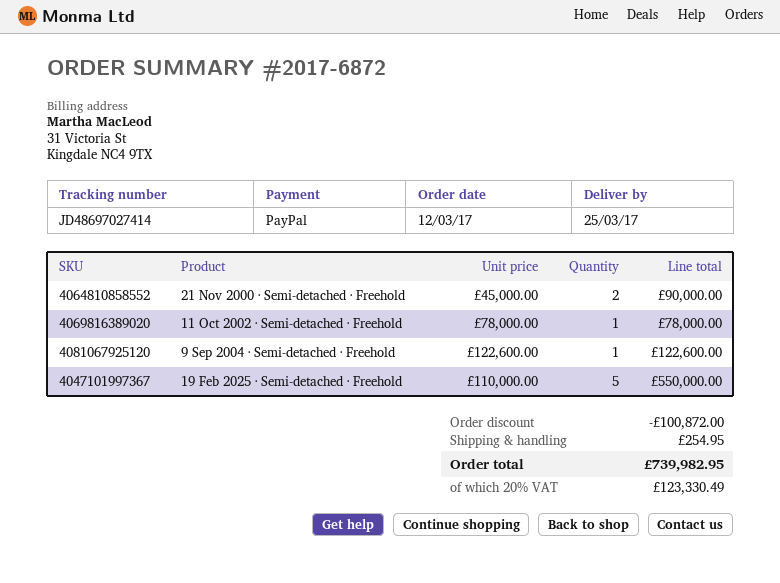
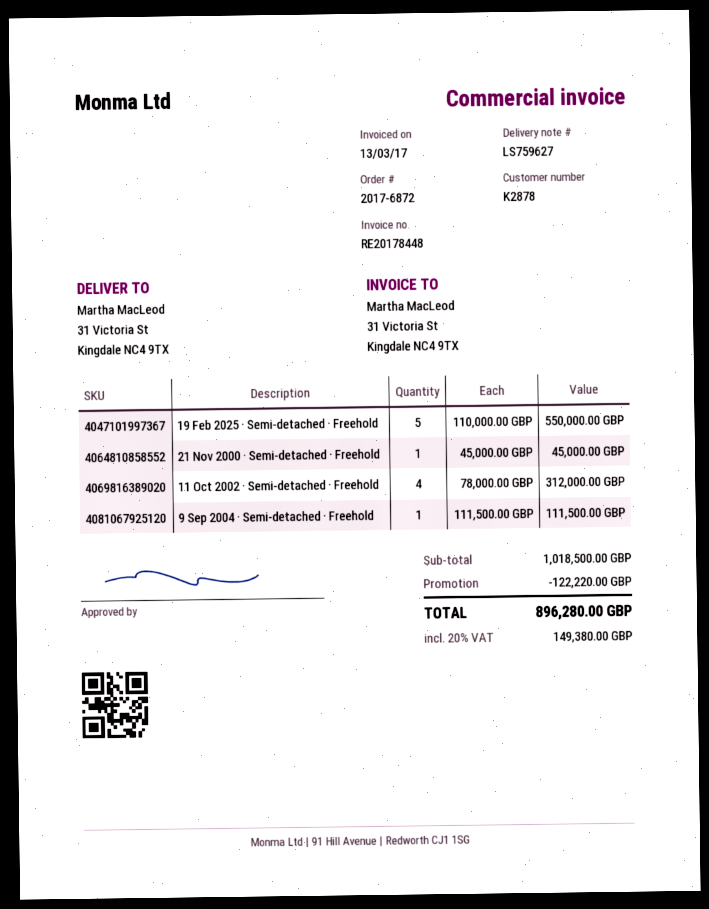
21 Nov 2000 · Semi-detached · Freehold: 2 x 45000.00 = 90000.00 -> 1 x 45000.00 = 45000.00
11 Oct 2002 · Semi-detached · Freehold: 1 x 78000.00 = 78000.00 -> 4 x 78000.00 = 312000.00
9 Sep 2004 · Semi-detached · Freehold: 1 x 122600.00 = 122600.00 -> 1 x 111500.00 = 111500.00
discount: 100872.00 -> 122220.00
shipping: 254.95 -> none
tax: 20% = 123330.49 -> 20% = 149380.00
total: 739982.95 -> 896280.00

